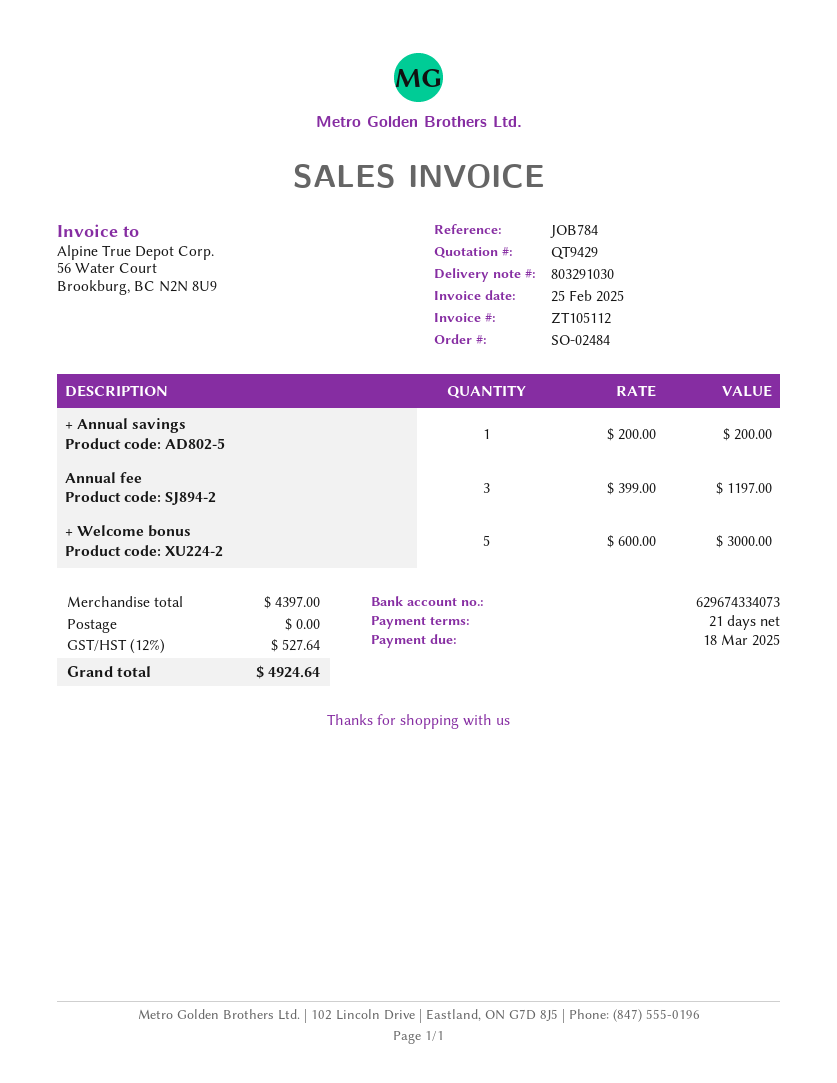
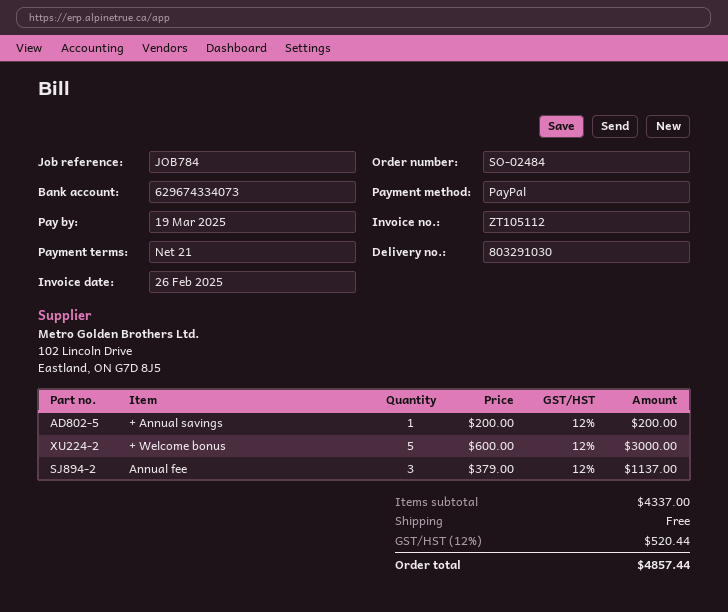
invoice date: 2025-02-25 -> 2025-02-26
due date: 2025-03-18 -> 2025-03-19
Annual fee: 3 x 399.00 = 1197.00 -> 3 x 379.00 = 1137.00
subtotal: 4397.00 -> 4337.00
tax: 12% = 527.64 -> 12% = 520.44
total: 4924.64 -> 4857.44

